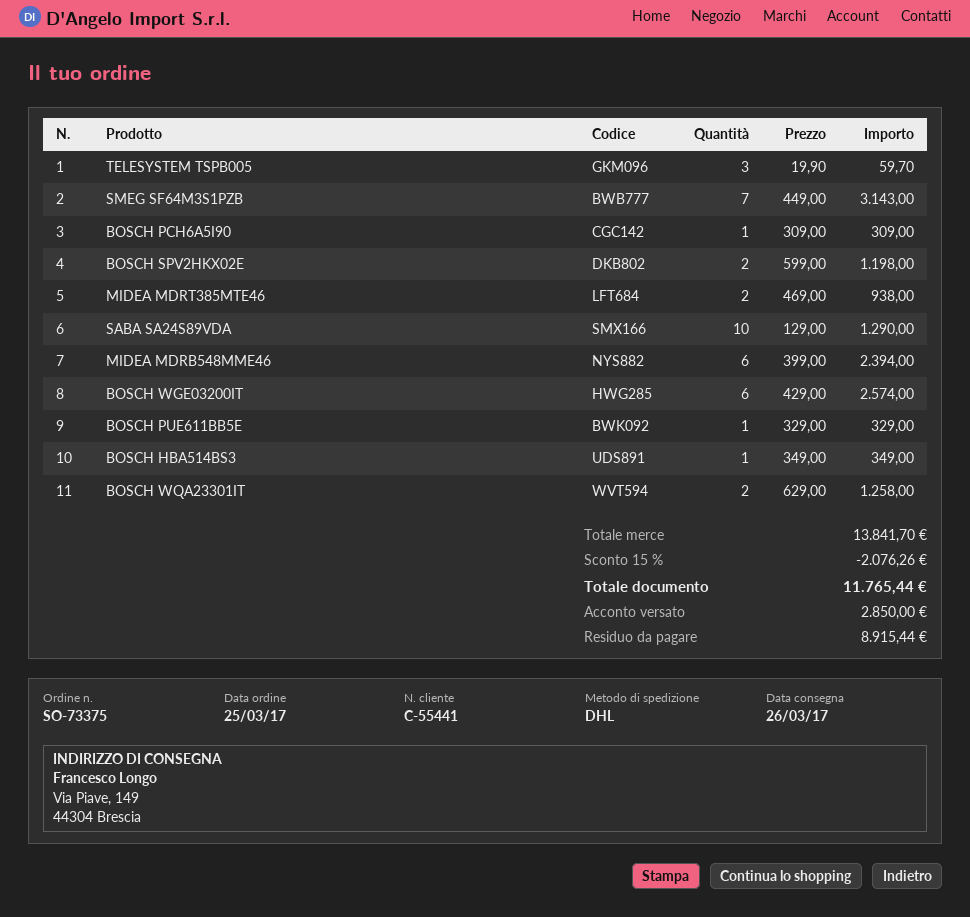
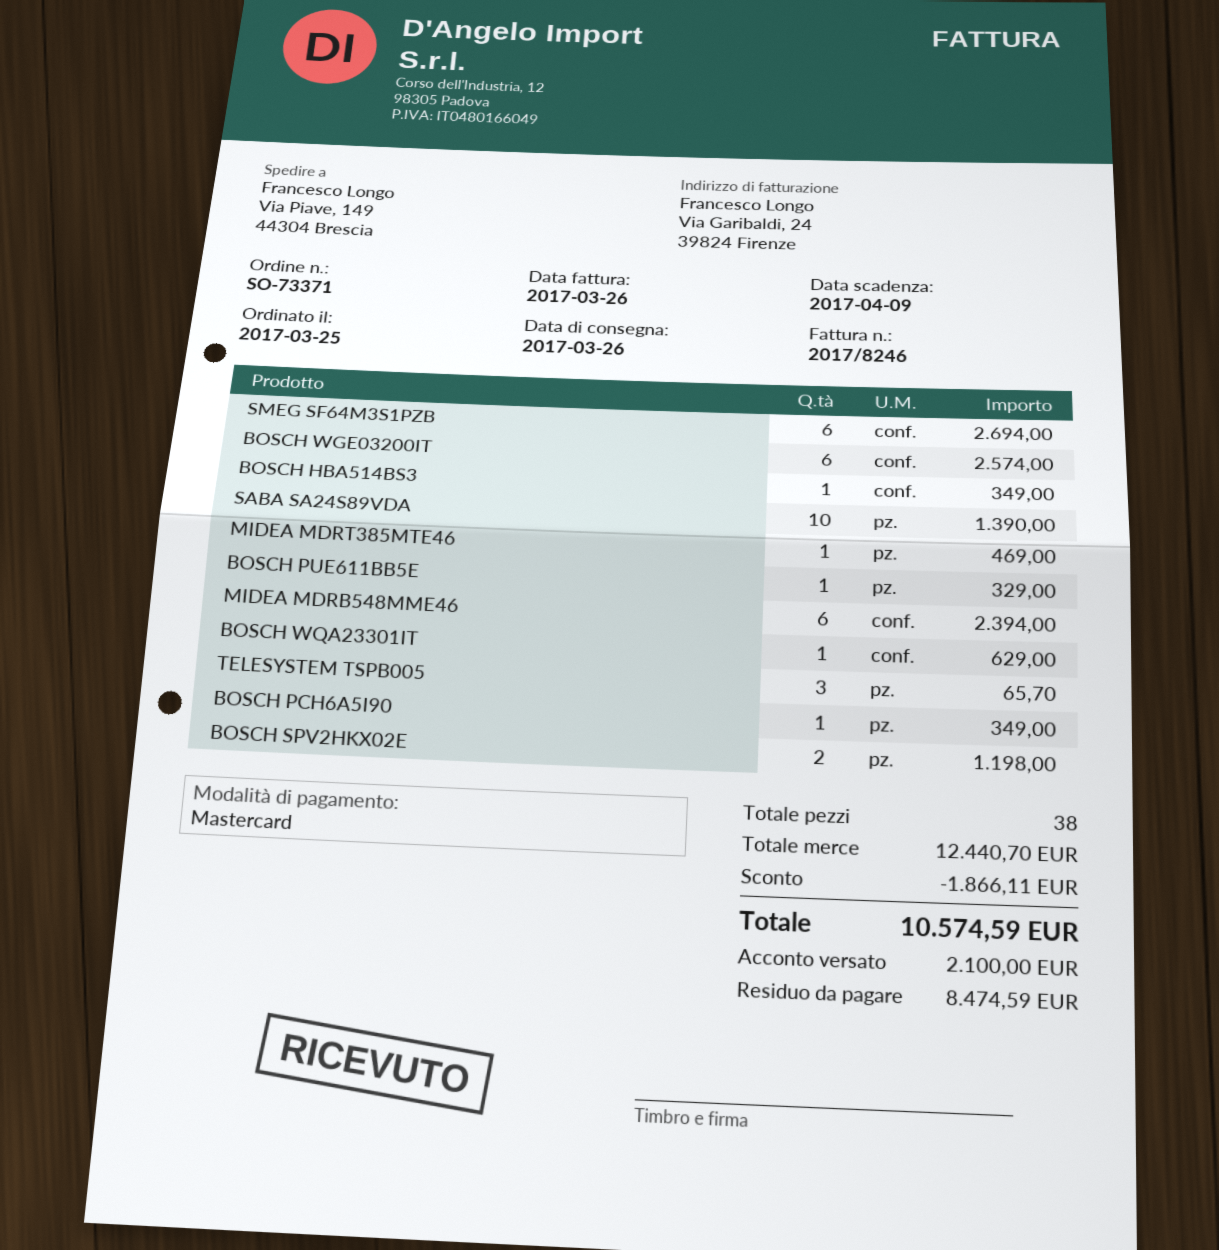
order number: SO-73375 -> SO-73371
TELESYSTEM TSPB005: 3 for 59.70 -> 3 for 65.70
SMEG SF64M3S1PZB: 7 for 3143.00 -> 6 for 2694.00
BOSCH PCH6A5I90: 1 for 309.00 -> 1 for 349.00
MIDEA MDRT385MTE46: 2 for 938.00 -> 1 for 469.00
SABA SA24S89VDA: 10 for 1290.00 -> 10 for 1390.00
BOSCH WQA23301IT: 2 for 1258.00 -> 1 for 629.00
subtotal: 13841.70 -> 12440.70
discount: 2076.26 -> 1866.11
total: 11765.44 -> 10574.59
deposit: 2850.00 -> 2100.00
balance: 8915.44 -> 8474.59

